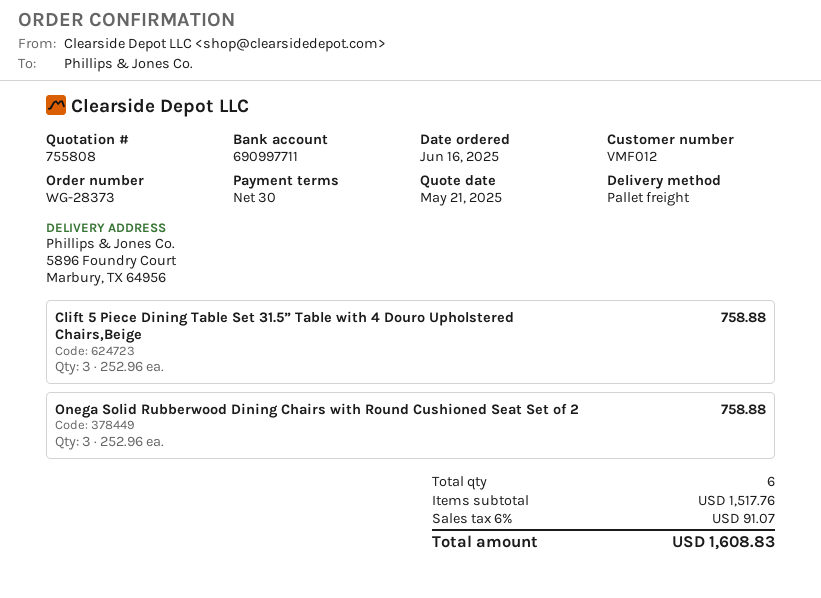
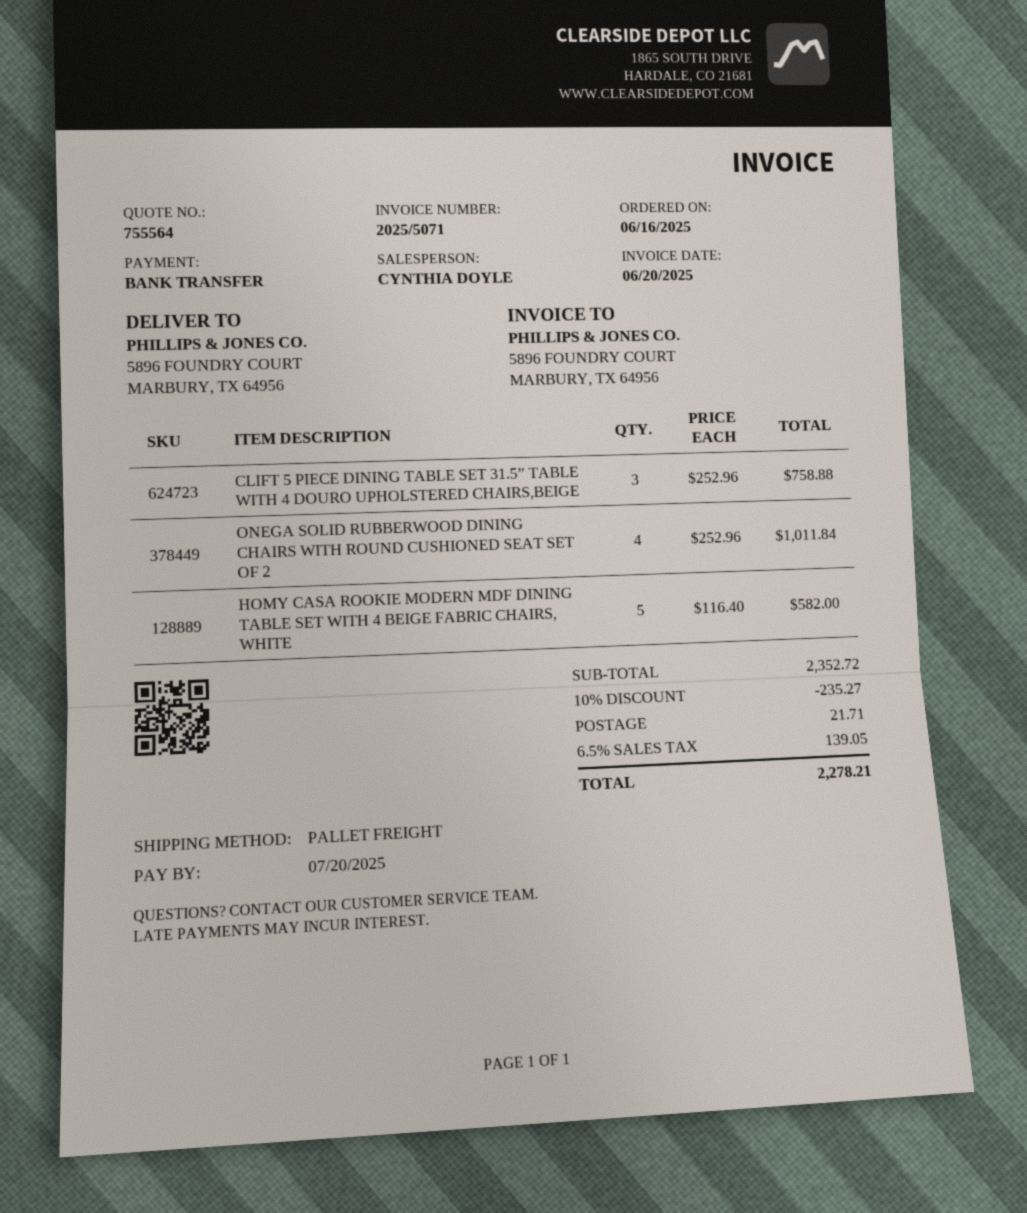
quote number: 755808 -> 755564
Onega Solid Rubberwood Dining Chairs with Round Cushioned Seat Set of 2: 3 x 252.96 = 758.88 -> 4 x 252.96 = 1011.84
HOMY CASA ROOKIE MODERN MDF DINING TABLE SET WITH 4 BEIGE FABRIC CHAIRS, WHITE: none -> 5 x 116.40 = 582.00
subtotal: 1517.76 -> 2352.72
discount: none -> 10% = 235.27
shipping: none -> 21.71
tax: 6% = 91.07 -> 6.5% = 139.05
total: 1608.83 -> 2278.21

